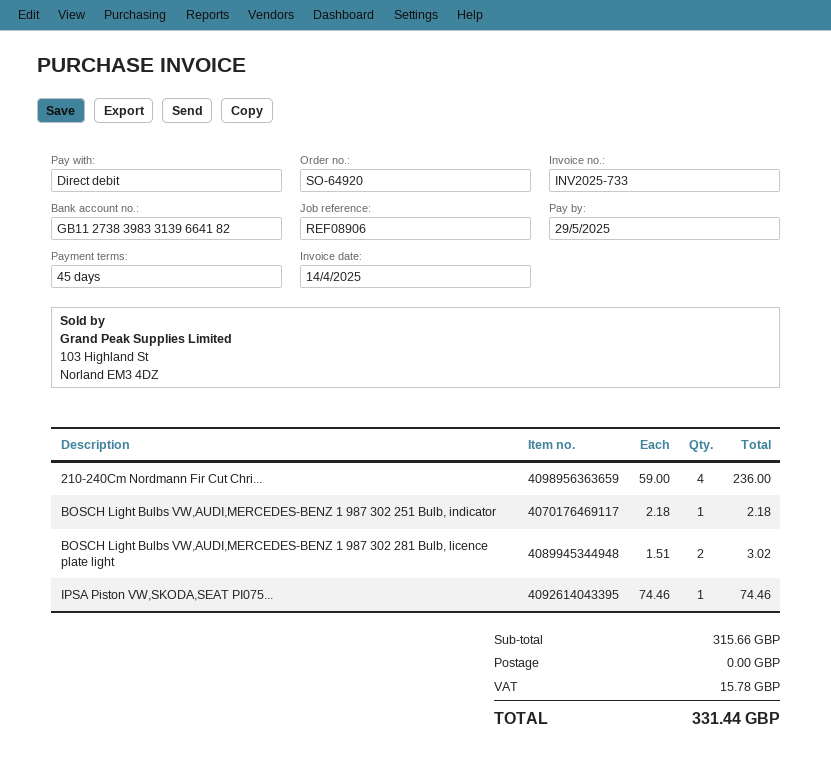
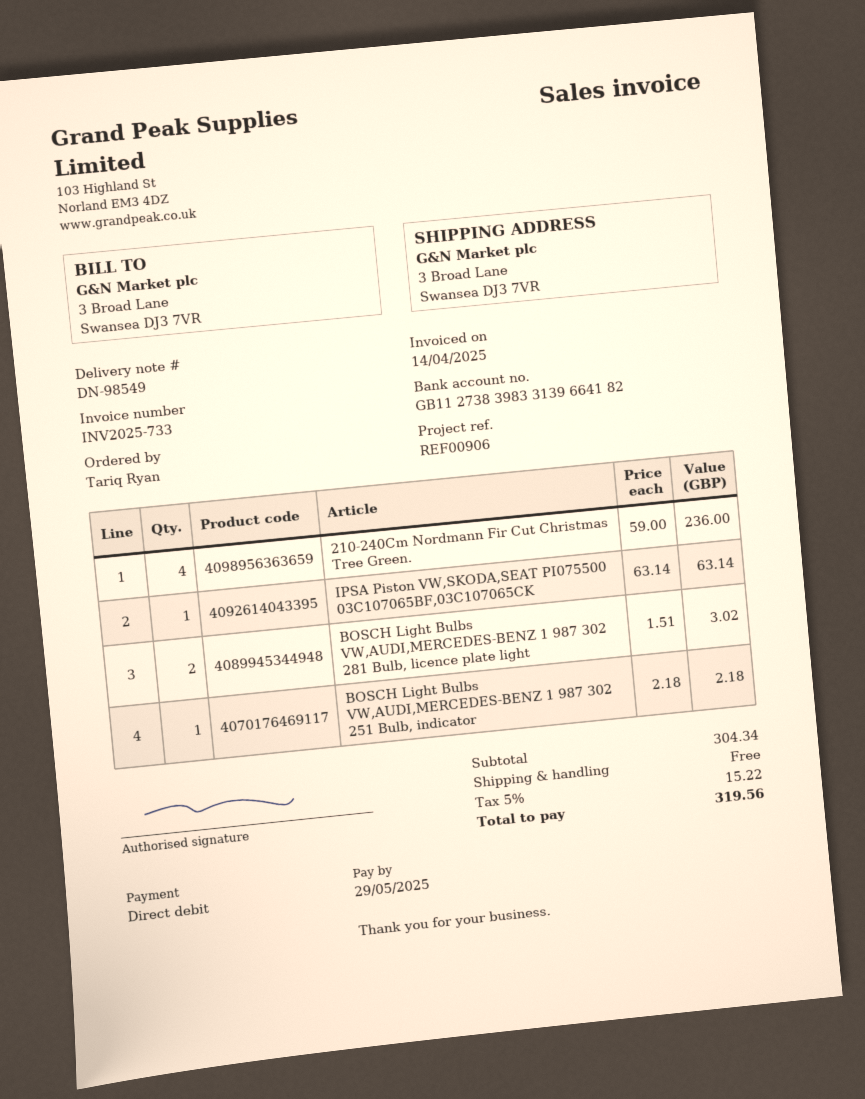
reference: REF08906 -> REF00906
IPSA Piston VW,SKODA,SEAT PI075...: 1 x 74.46 = 74.46 -> 1 x 63.14 = 63.14
subtotal: 315.66 -> 304.34
tax: 15.78 -> 15.22
total: 331.44 -> 319.56

